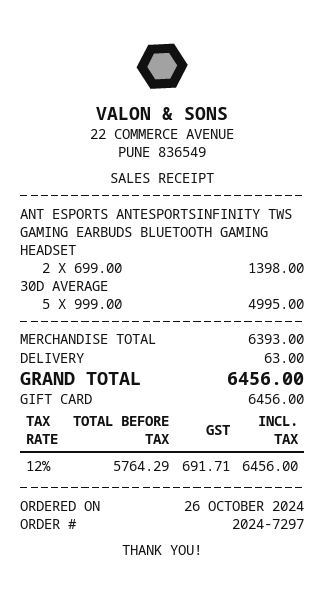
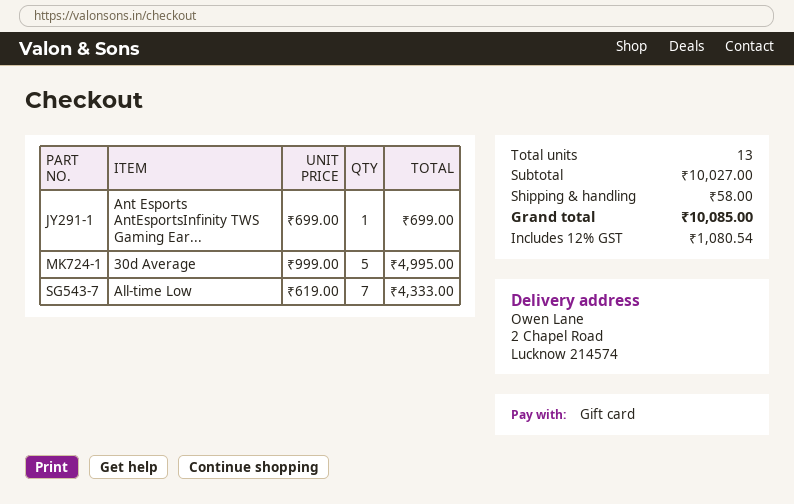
ANT ESPORTS ANTESPORTSINFINITY TWS GAMING EARBUDS BLUETOOTH GAMING HEADSET: 2 x 699.00 = 1398.00 -> 1 x 699.00 = 699.00
All-time Low: none -> 7 x 619.00 = 4333.00
subtotal: 6393.00 -> 10027.00
shipping: 63.00 -> 58.00
tax: 12% = 691.71 -> 12% = 1080.54
total: 6456.00 -> 10085.00

